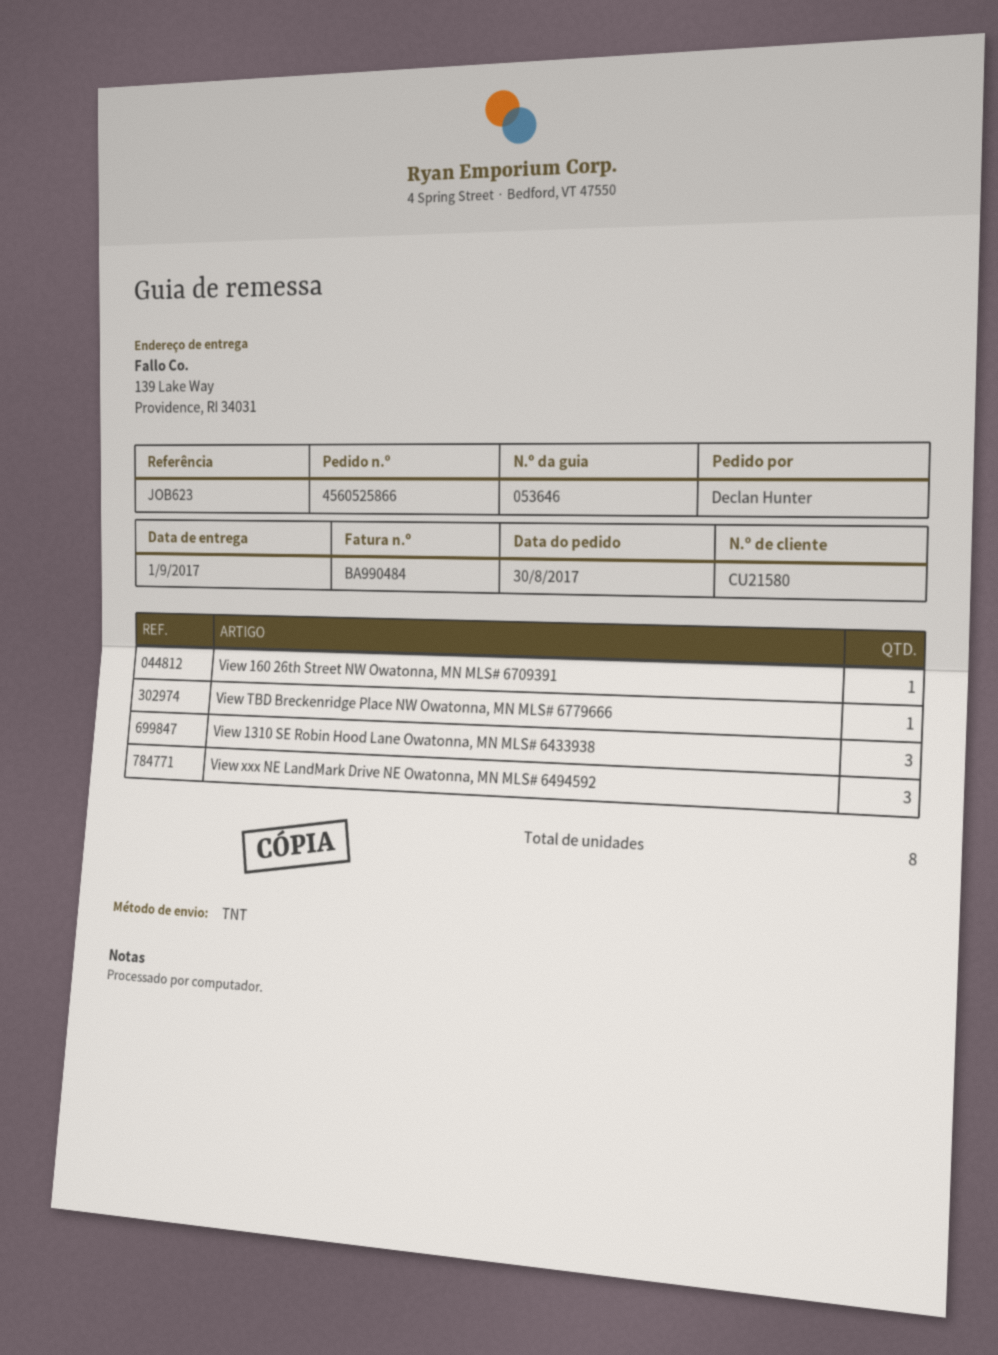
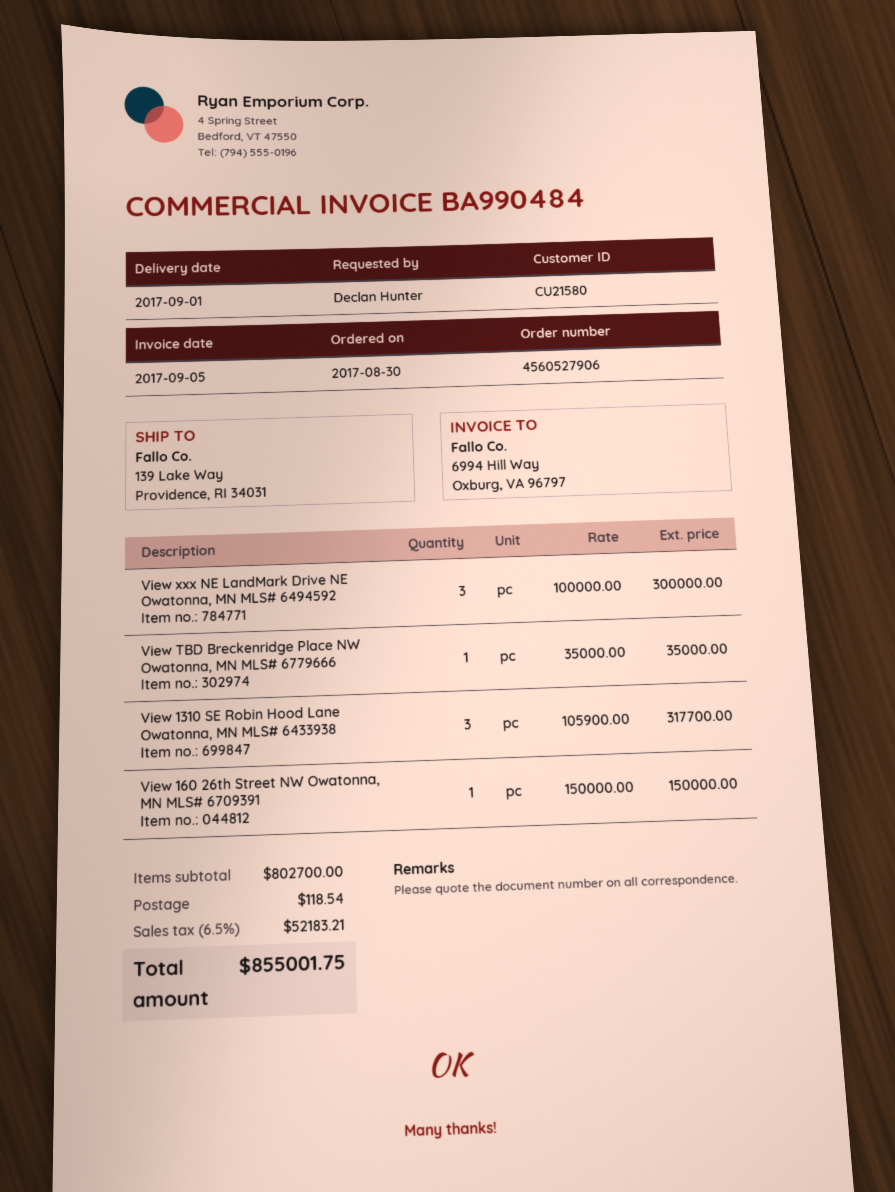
order number: 4560525866 -> 4560527906

